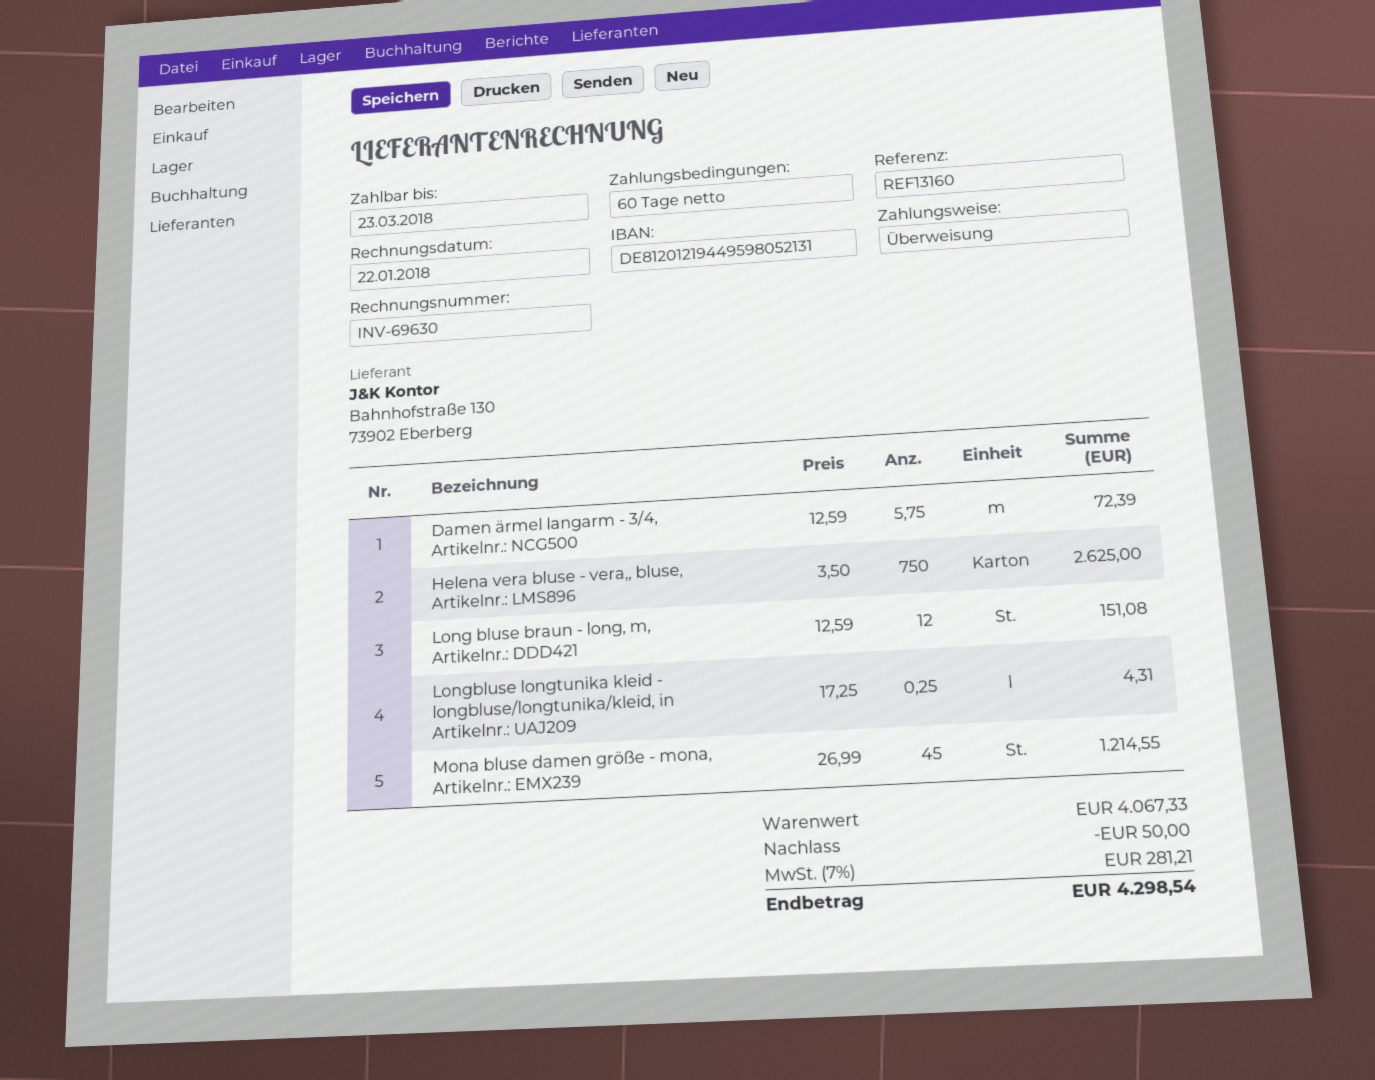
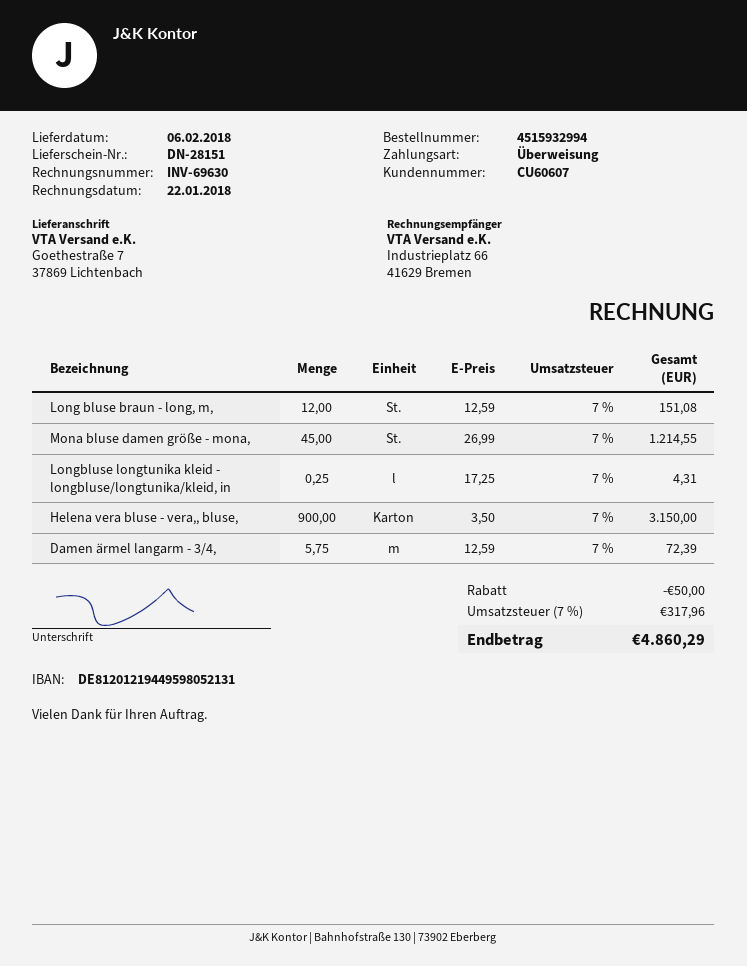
Helena vera bluse - vera,, bluse,: 750 x 3.50 = 2625.00 -> 900 x 3.50 = 3150.00
tax: 7% = 281.21 -> 7% = 317.96
total: 4298.54 -> 4860.29

